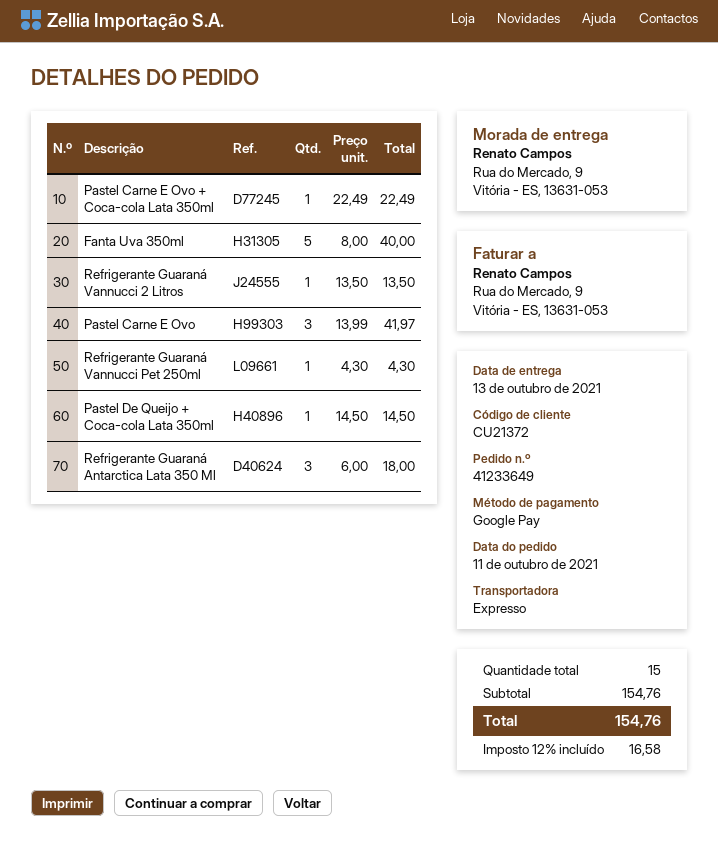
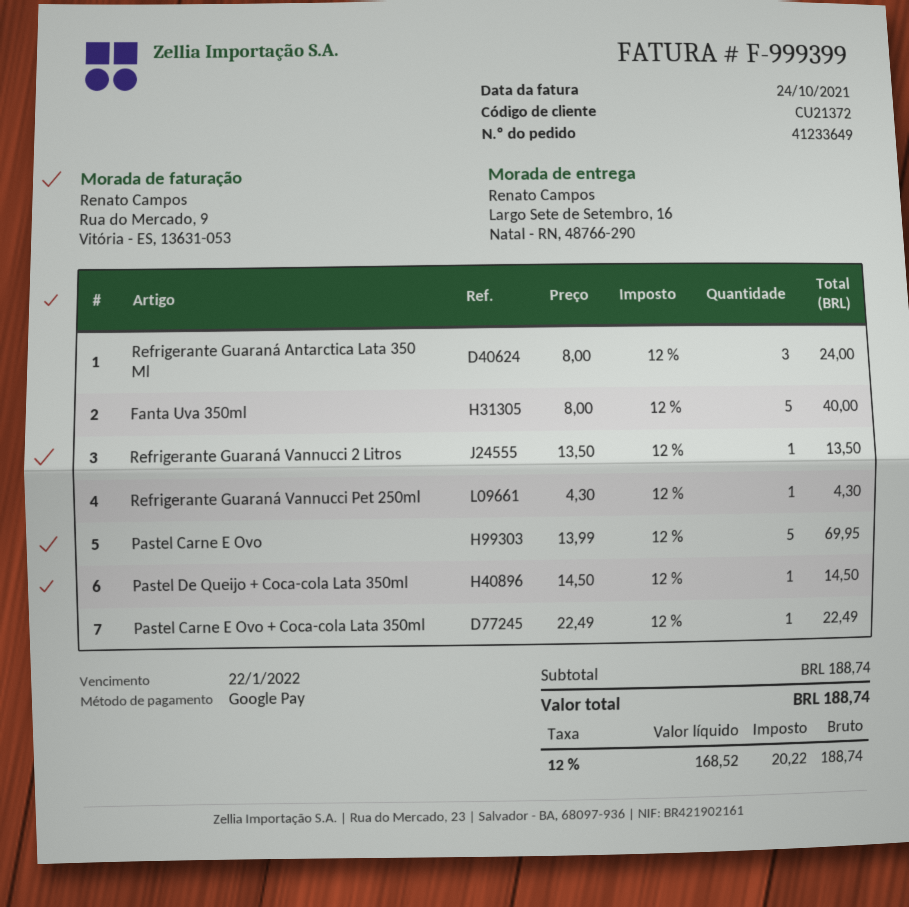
ship to: Rua do Mercado, 9, Vitória - ES, 13631-053 -> Largo Sete de Setembro, 16, Natal - RN, 48766-290
Pastel Carne E Ovo: 3 x 13.99 = 41.97 -> 5 x 13.99 = 69.95
Refrigerante Guaraná Antarctica Lata 350 Ml: 3 x 6.00 = 18.00 -> 3 x 8.00 = 24.00
subtotal: 154.76 -> 188.74
tax: 12% = 16.58 -> 12% = 20.22
total: 154.76 -> 188.74

